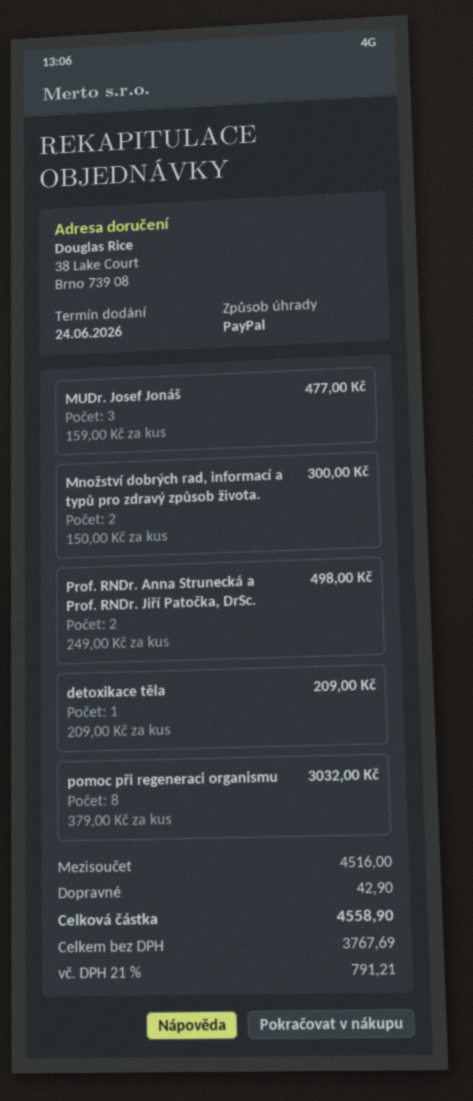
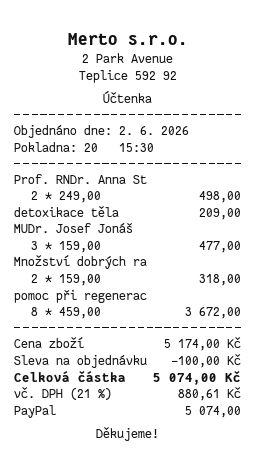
Množství dobrých rad, informací a typů pro zdravý způsob života.: 2 x 150.00 = 300.00 -> 2 x 159.00 = 318.00
pomoc při regeneraci organismu: 8 x 379.00 = 3032.00 -> 8 x 459.00 = 3672.00
subtotal: 4516.00 -> 5174.00
discount: none -> 100.00
shipping: 42.90 -> none
tax: 21% = 791.21 -> 21% = 880.61
total: 4558.90 -> 5074.00

